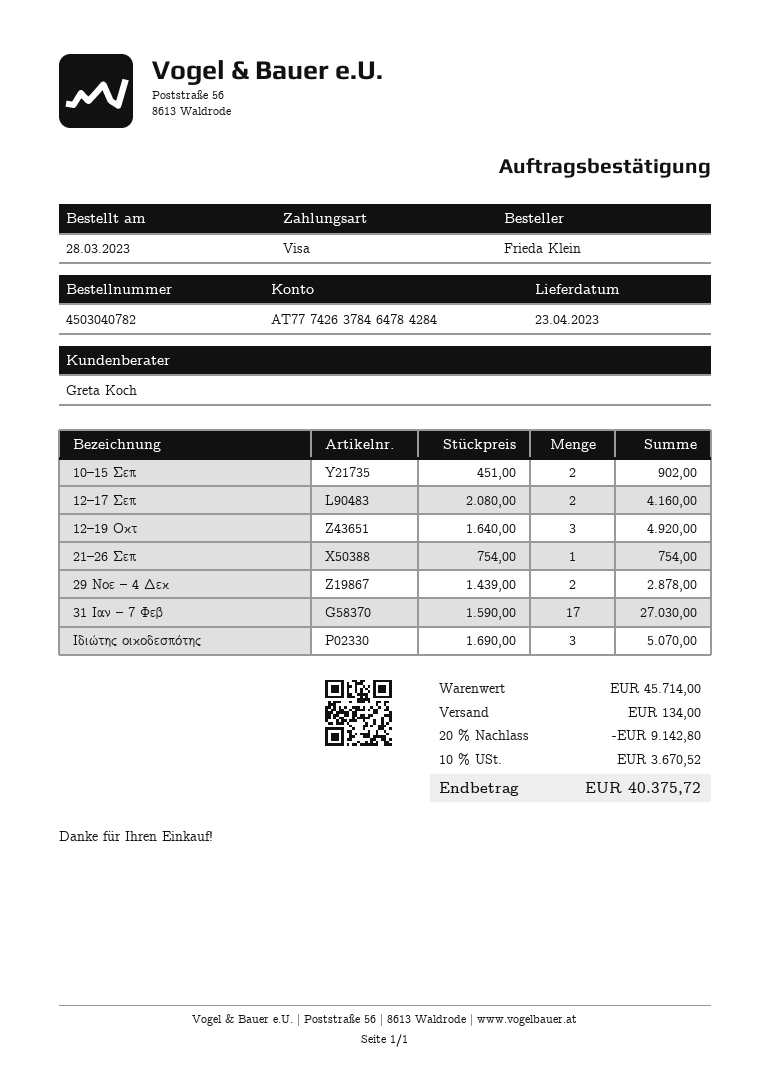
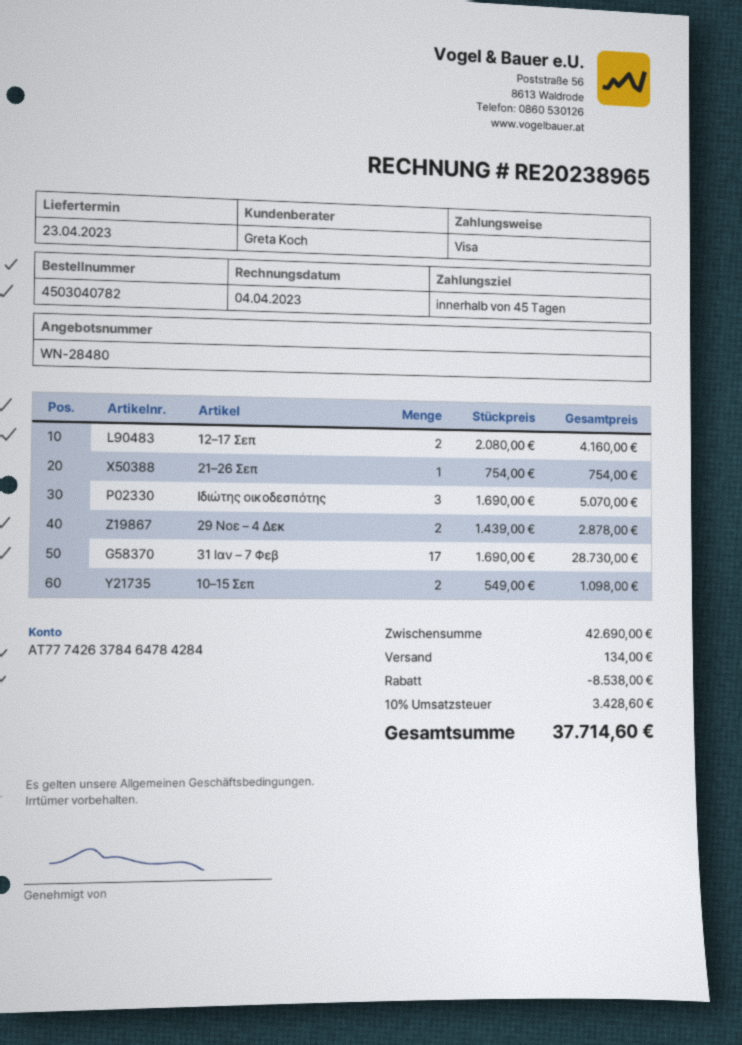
10–15 Σεπ: 2 x 451.00 = 902.00 -> 2 x 549.00 = 1098.00
12–19 Οκτ: 3 x 1640.00 = 4920.00 -> none
31 Ιαν – 7 Φεβ: 17 x 1590.00 = 27030.00 -> 17 x 1690.00 = 28730.00
subtotal: 45714.00 -> 42690.00
discount: 9142.80 -> 8538.00
tax: 10% = 3670.52 -> 10% = 3428.60
total: 40375.72 -> 37714.60

